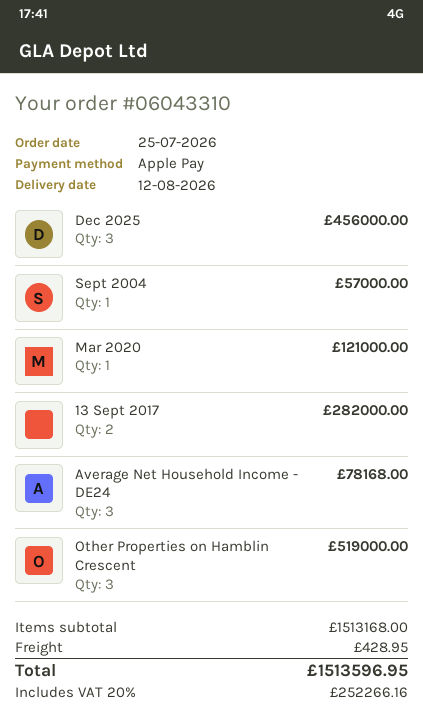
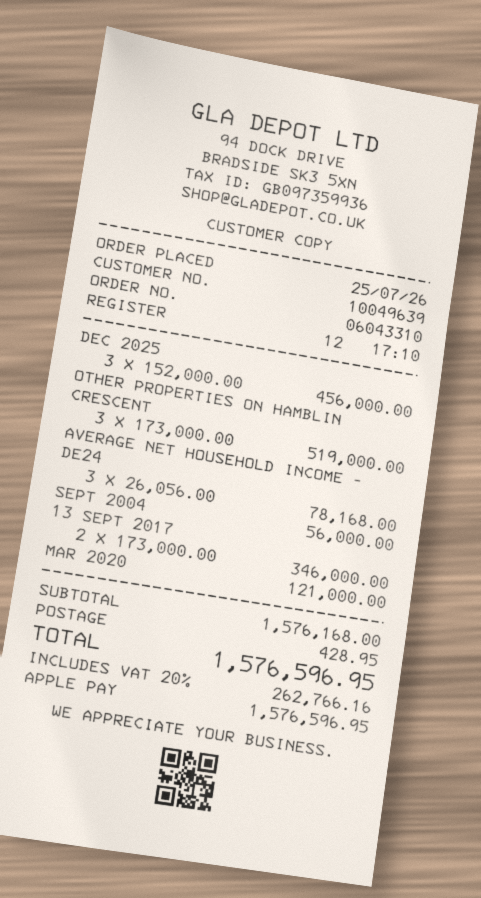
Sept 2004: 1 for 57000.00 -> 1 for 56000.00
13 Sept 2017: 2 for 282000.00 -> 2 for 346000.00
subtotal: 1513168.00 -> 1576168.00
tax: 20% = 252266.16 -> 20% = 262766.16
total: 1513596.95 -> 1576596.95

